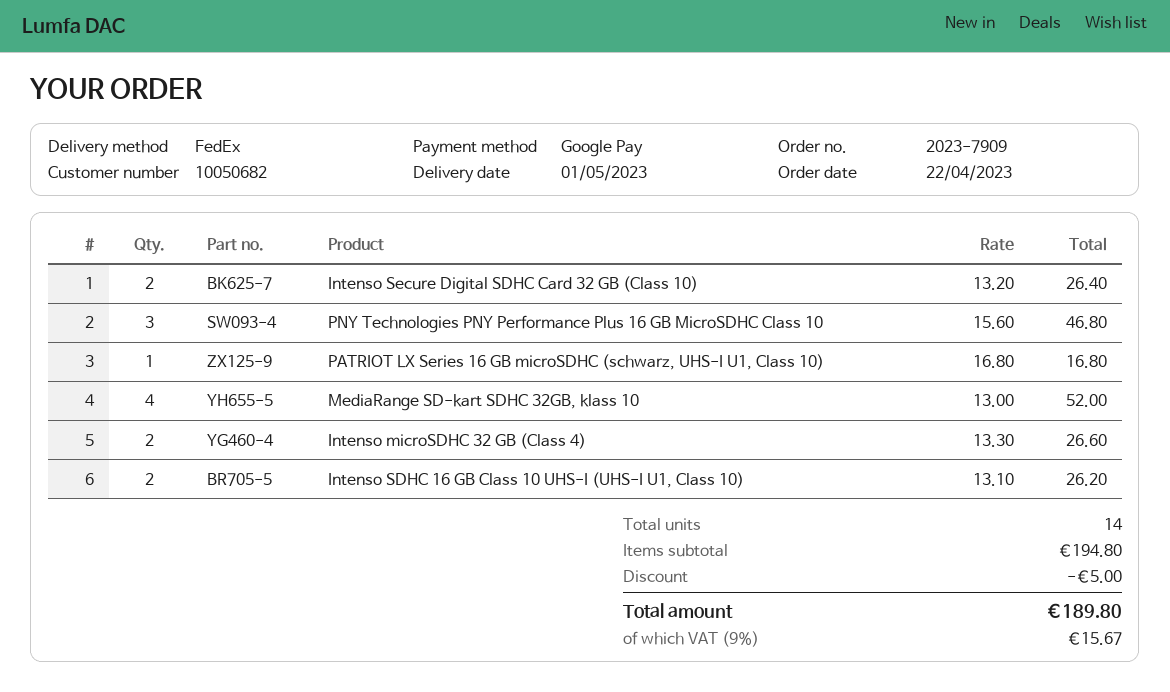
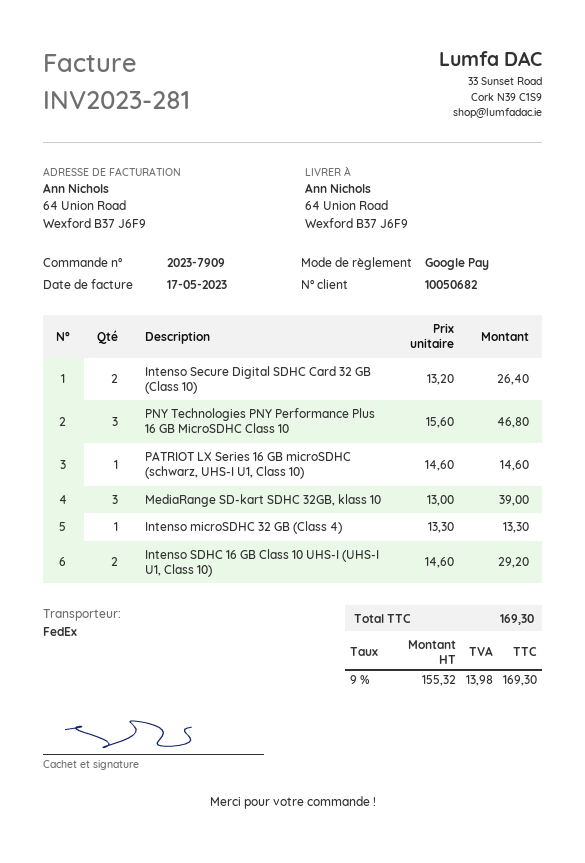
PATRIOT LX Series 16 GB microSDHC (schwarz, UHS-I U1, Class 10): 1 x 16.80 = 16.80 -> 1 x 14.60 = 14.60
MediaRange SD-kart SDHC 32GB, klass 10: 4 x 13.00 = 52.00 -> 3 x 13.00 = 39.00
Intenso microSDHC 32 GB (Class 4): 2 x 13.30 = 26.60 -> 1 x 13.30 = 13.30
Intenso SDHC 16 GB Class 10 UHS-I (UHS-I U1, Class 10): 2 x 13.10 = 26.20 -> 2 x 14.60 = 29.20
discount: 5.00 -> none
tax: 9% = 15.67 -> 9% = 13.98
total: 189.80 -> 169.30

